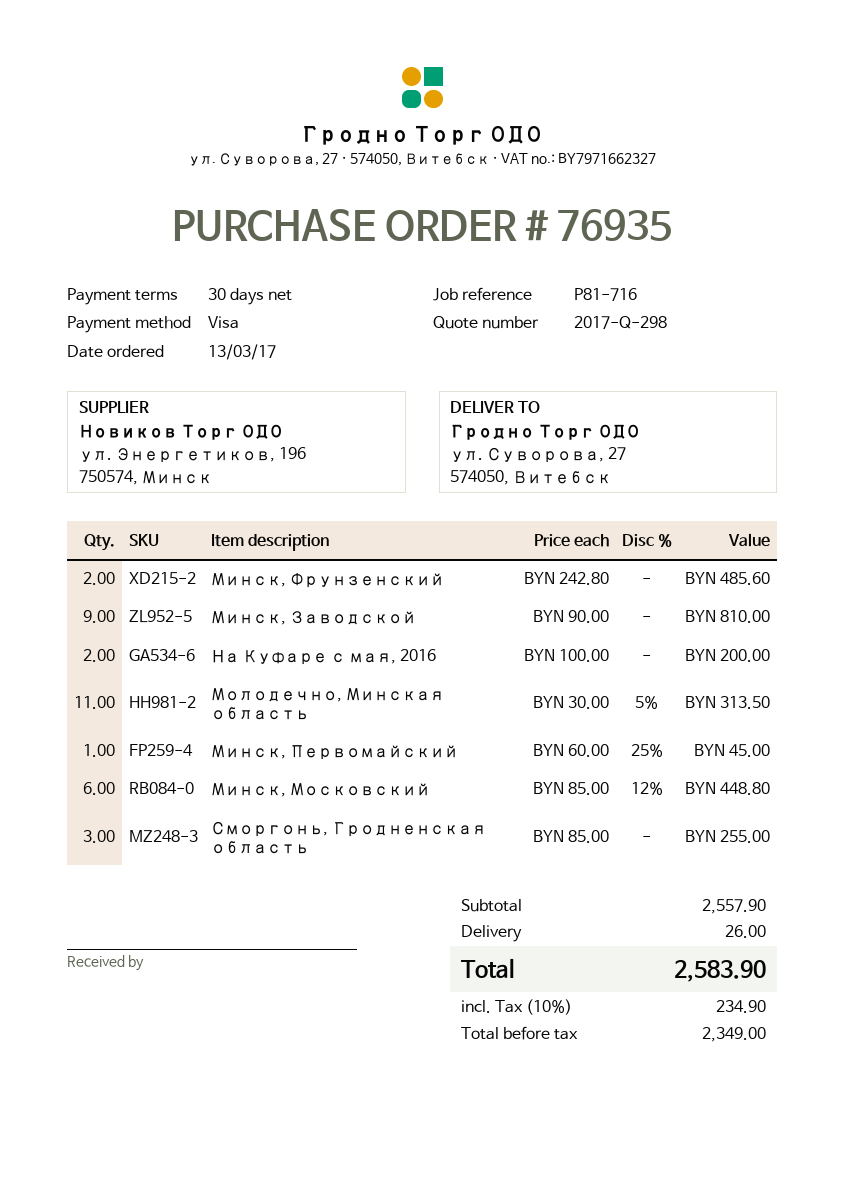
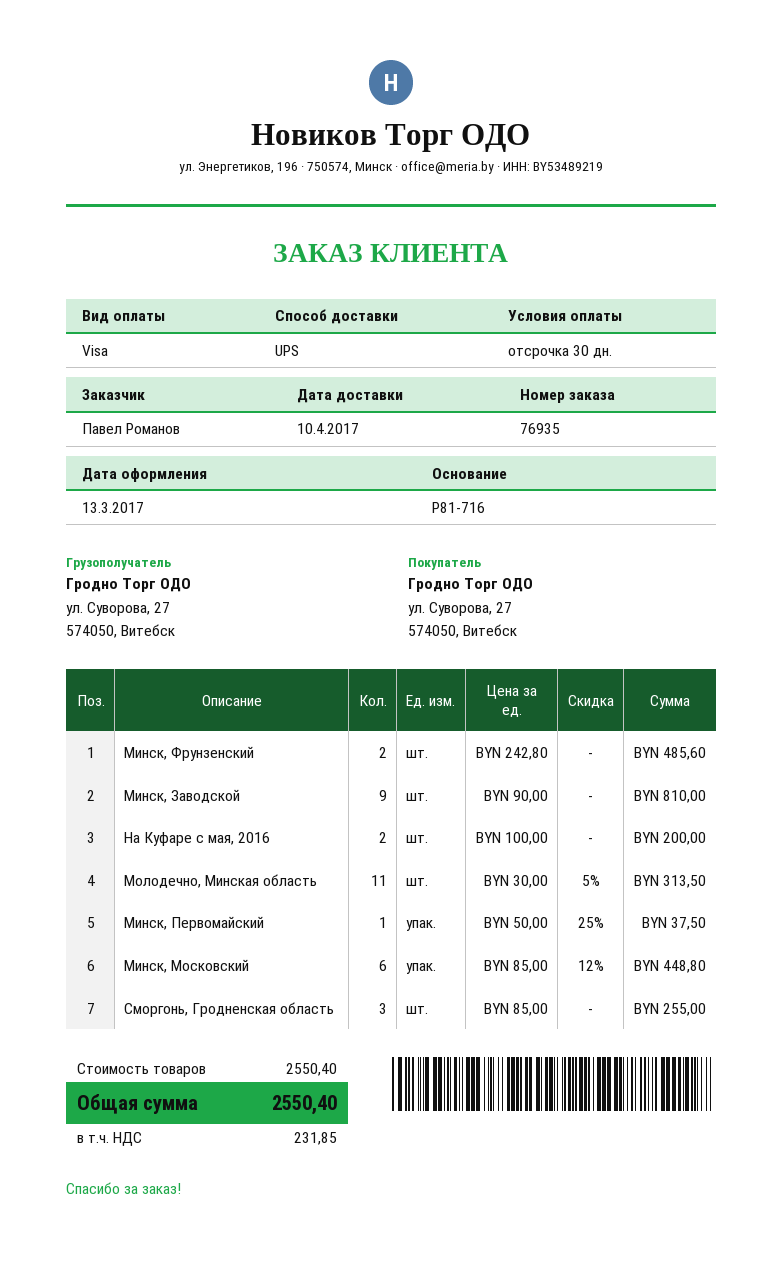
Минск, Первомайский: 1 x 60.00 - 25% = 45.00 -> 1 x 50.00 - 25% = 37.50
subtotal: 2557.90 -> 2550.40
shipping: 26.00 -> none
tax: 234.90 -> 231.85
total: 2583.90 -> 2550.40

